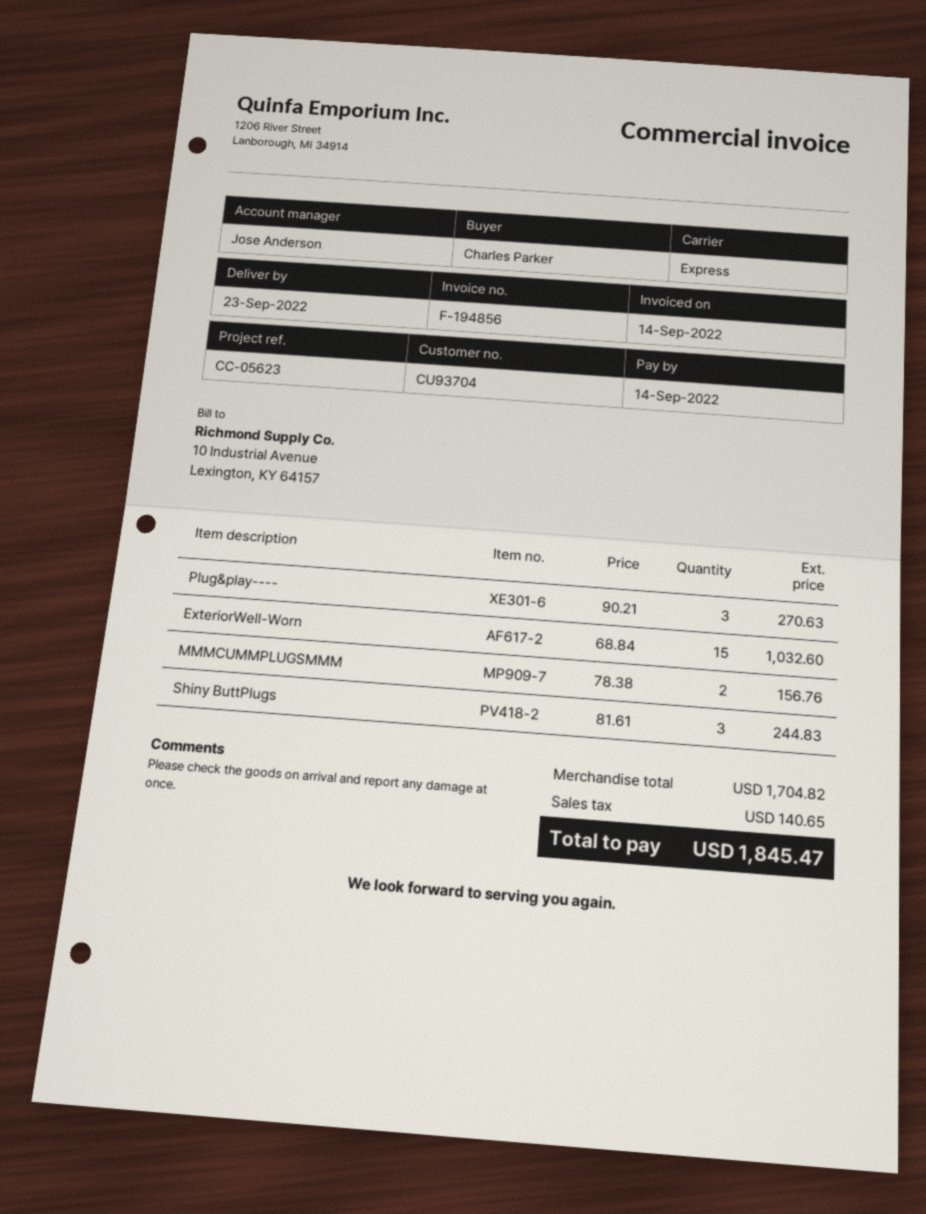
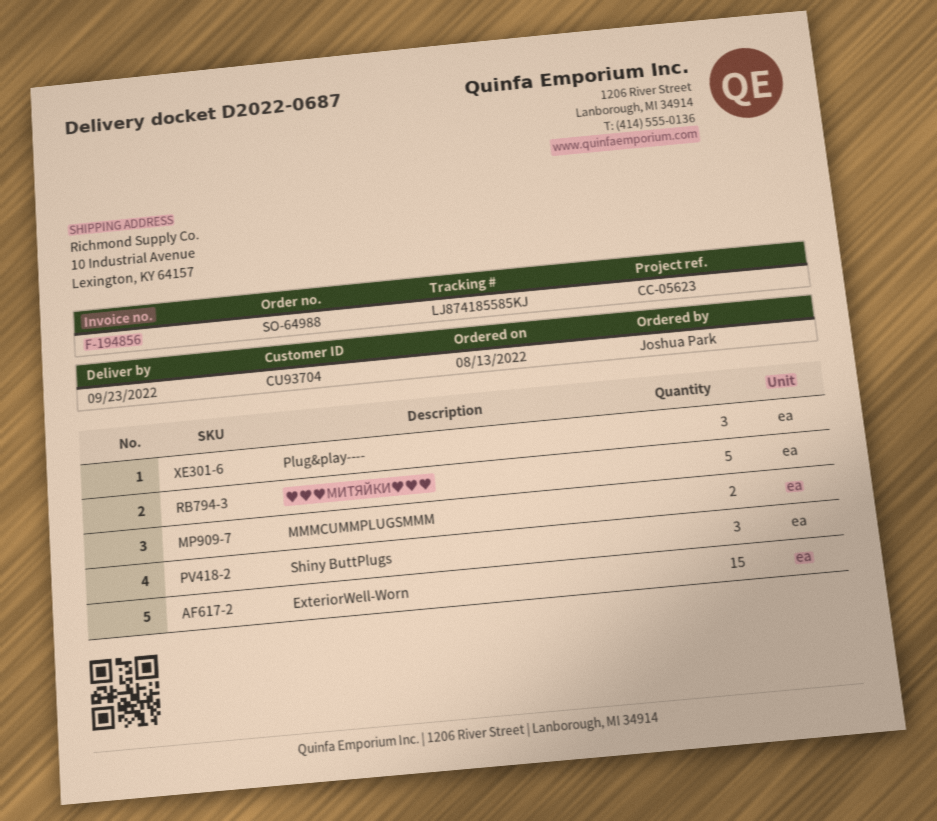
ordered by: Charles Parker -> Joshua Park
♥♥♥МИТЯЙКИ♥♥♥: none -> 5

